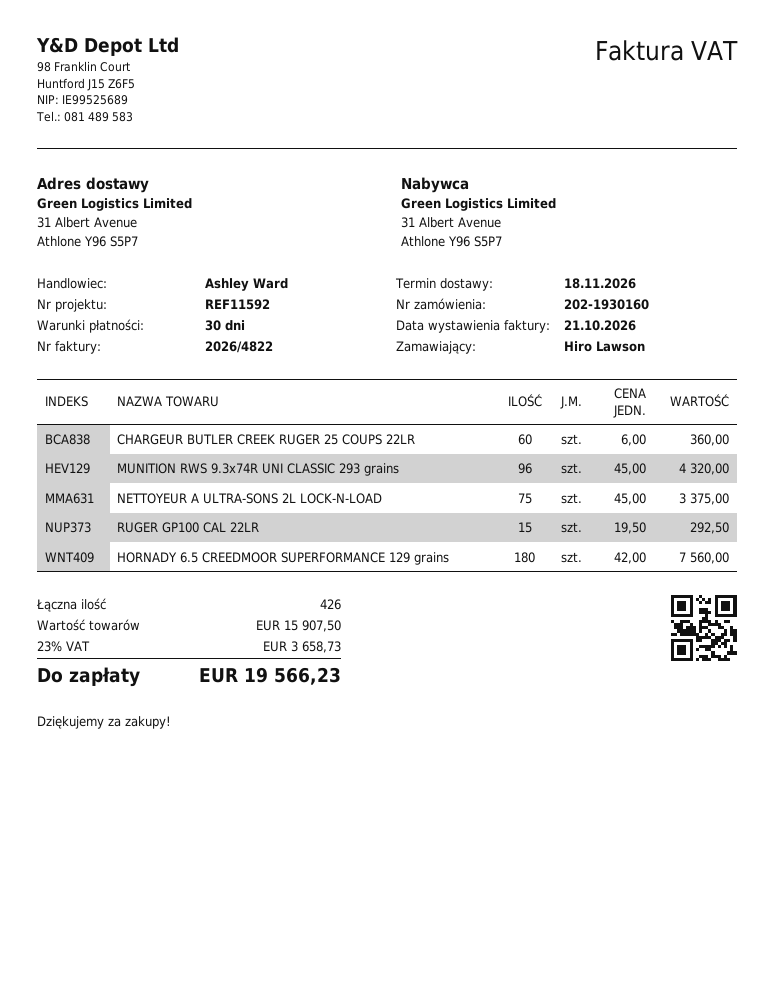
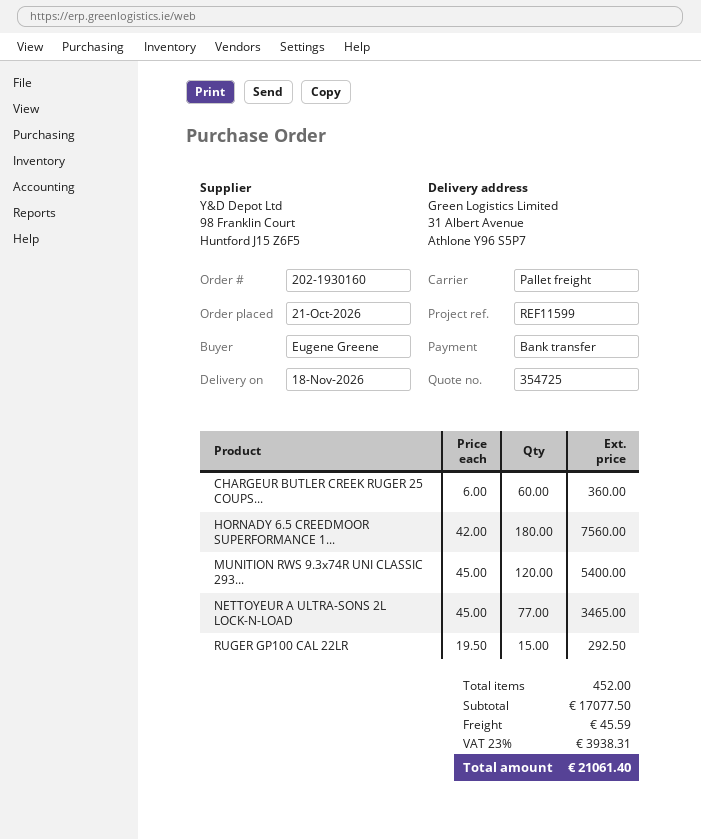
reference: REF11592 -> REF11599
ordered by: Hiro Lawson -> Eugene Greene
MUNITION RWS 9.3x74R UNI CLASSIC 293 grains: 96 x 45.00 = 4320.00 -> 120 x 45.00 = 5400.00
NETTOYEUR A ULTRA-SONS 2L LOCK-N-LOAD: 75 x 45.00 = 3375.00 -> 77 x 45.00 = 3465.00
total quantity: 426 -> 452
subtotal: 15907.50 -> 17077.50
shipping: none -> 45.59
tax: 23% = 3658.73 -> 23% = 3938.31
total: 19566.23 -> 21061.40

